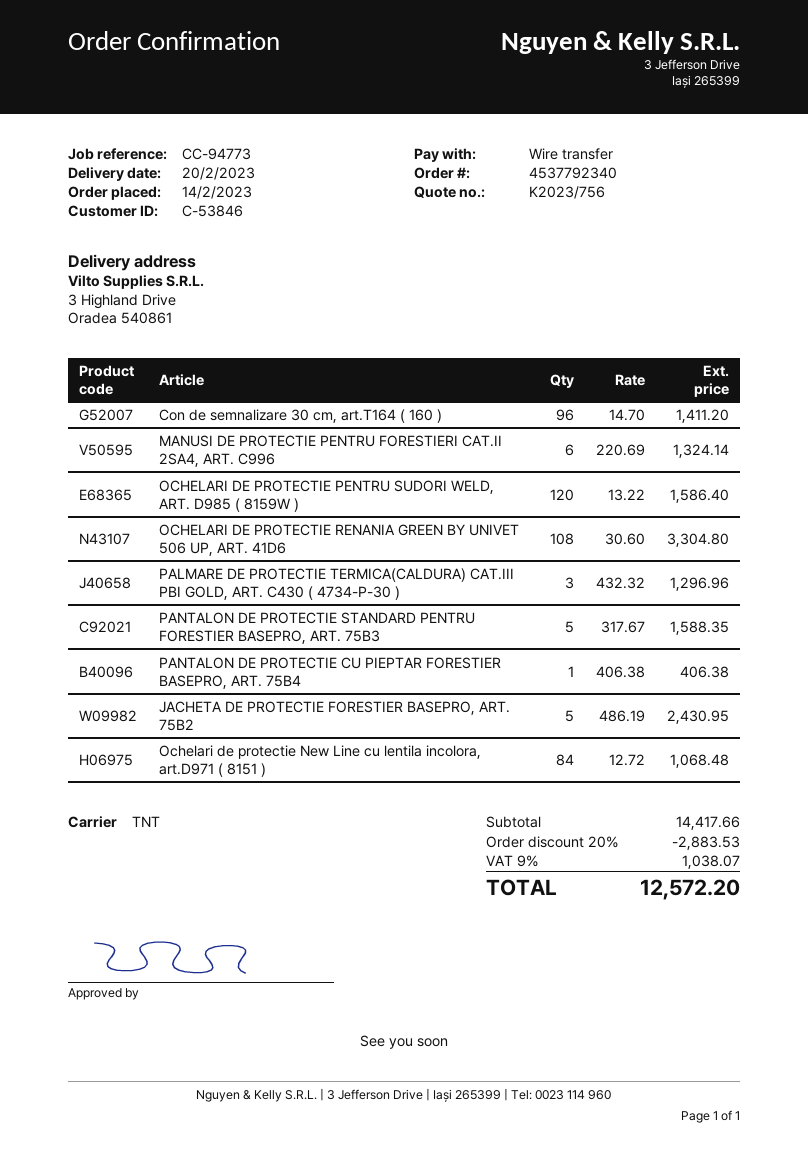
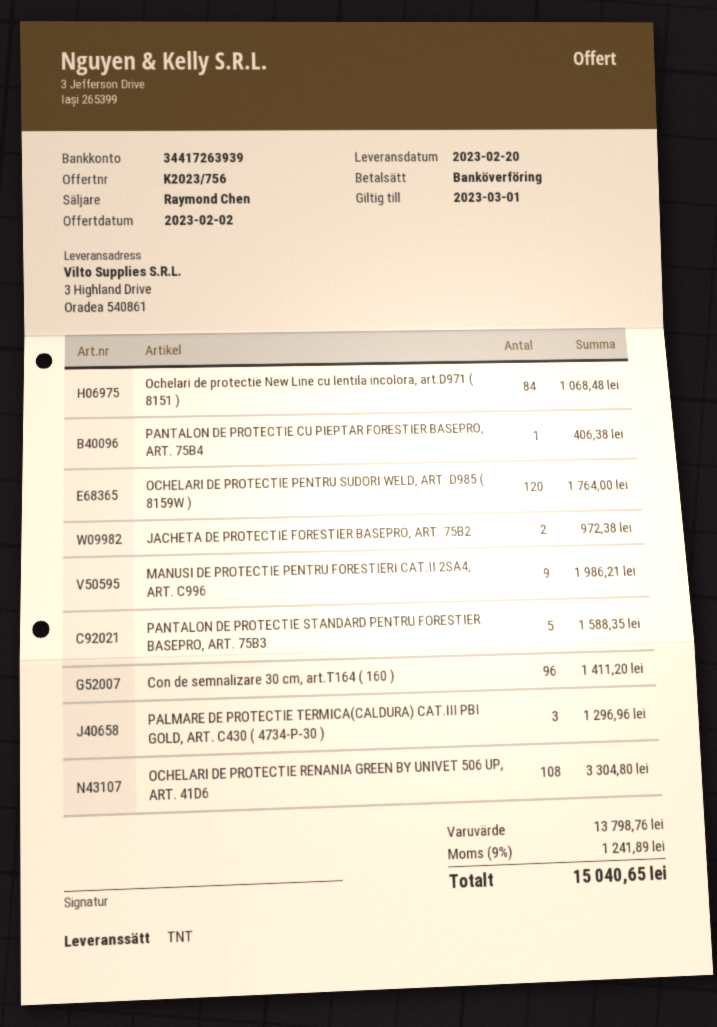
MANUSI DE PROTECTIE PENTRU FORESTIERI CAT.II 2SA4, ART. C996: 6 for 1324.14 -> 9 for 1986.21
OCHELARI DE PROTECTIE PENTRU SUDORI WELD, ART. D985 ( 8159W ): 120 for 1586.40 -> 120 for 1764.00
JACHETA DE PROTECTIE FORESTIER BASEPRO, ART. 75B2: 5 for 2430.95 -> 2 for 972.38
subtotal: 14417.66 -> 13798.76
discount: 20% = 2883.53 -> none
tax: 9% = 1038.07 -> 9% = 1241.89
total: 12572.20 -> 15040.65

